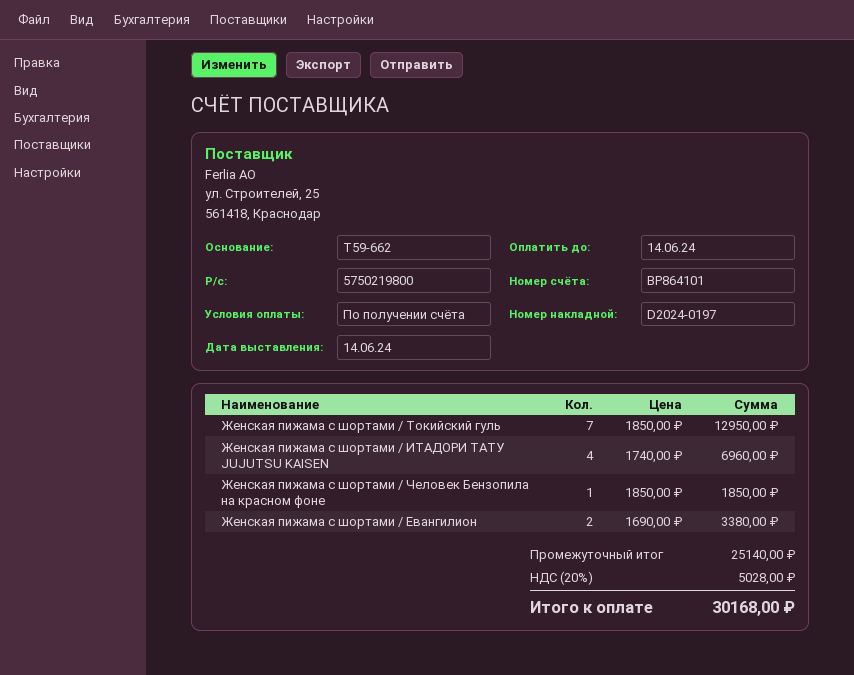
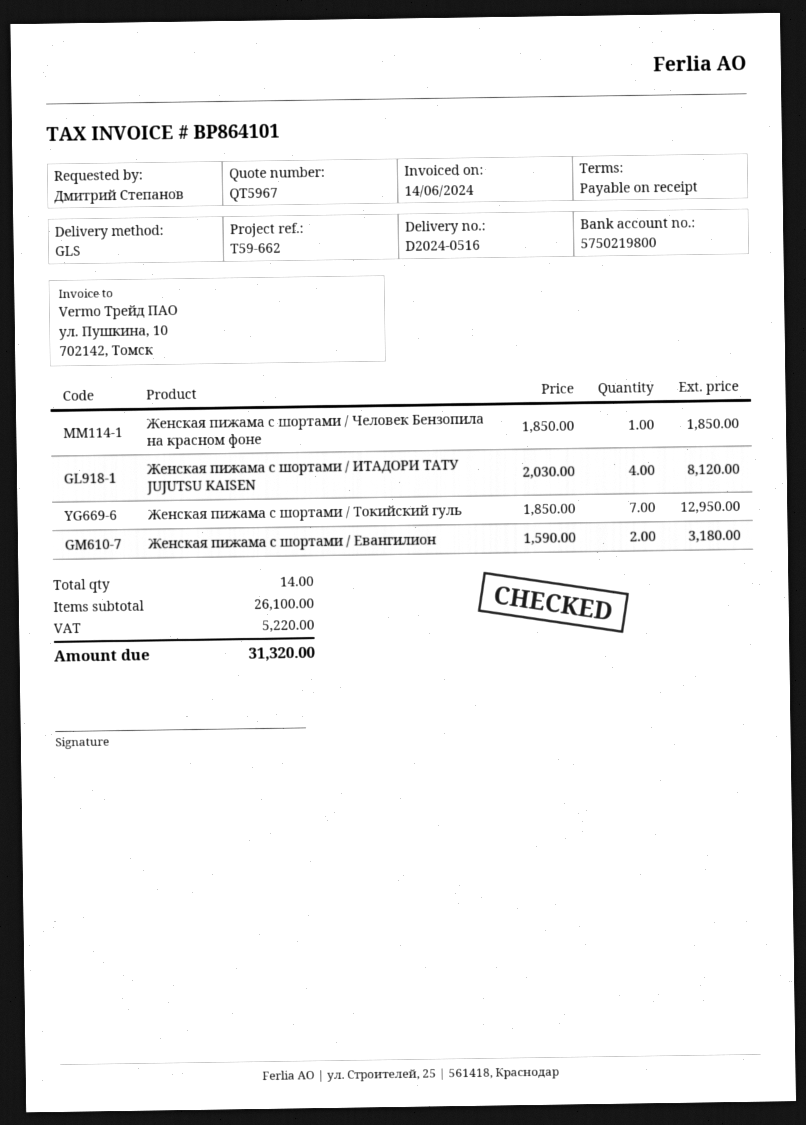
delivery note number: D2024-0197 -> D2024-0516
Женская пижама с шортами / ИТАДОРИ ТАТУ JUJUTSU KAISEN: 4 x 1740.00 = 6960.00 -> 4 x 2030.00 = 8120.00
Женская пижама с шортами / Евангилион: 2 x 1690.00 = 3380.00 -> 2 x 1590.00 = 3180.00
subtotal: 25140.00 -> 26100.00
tax: 5028.00 -> 5220.00
total: 30168.00 -> 31320.00

